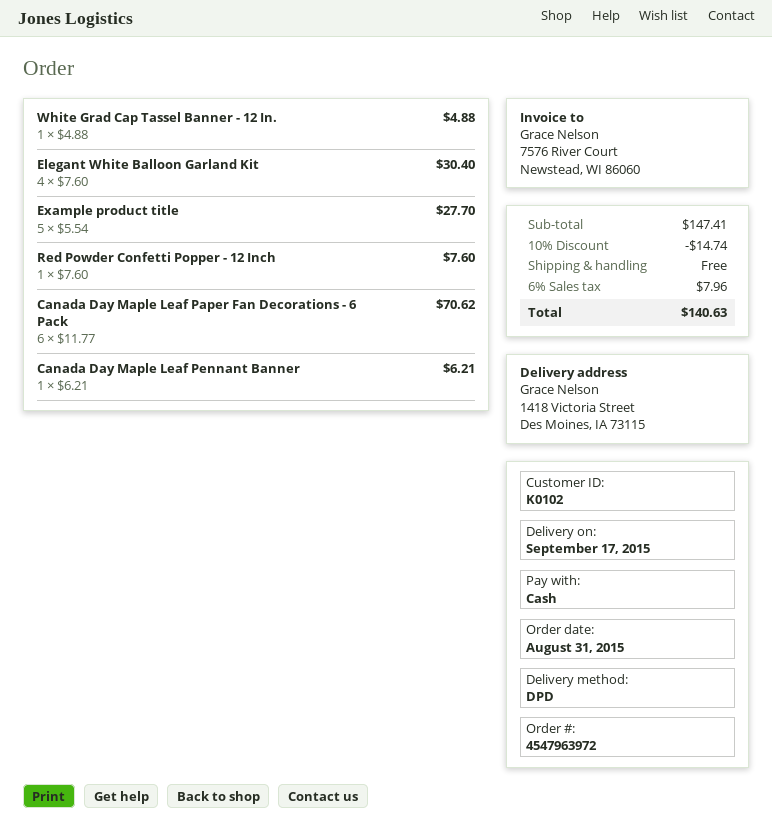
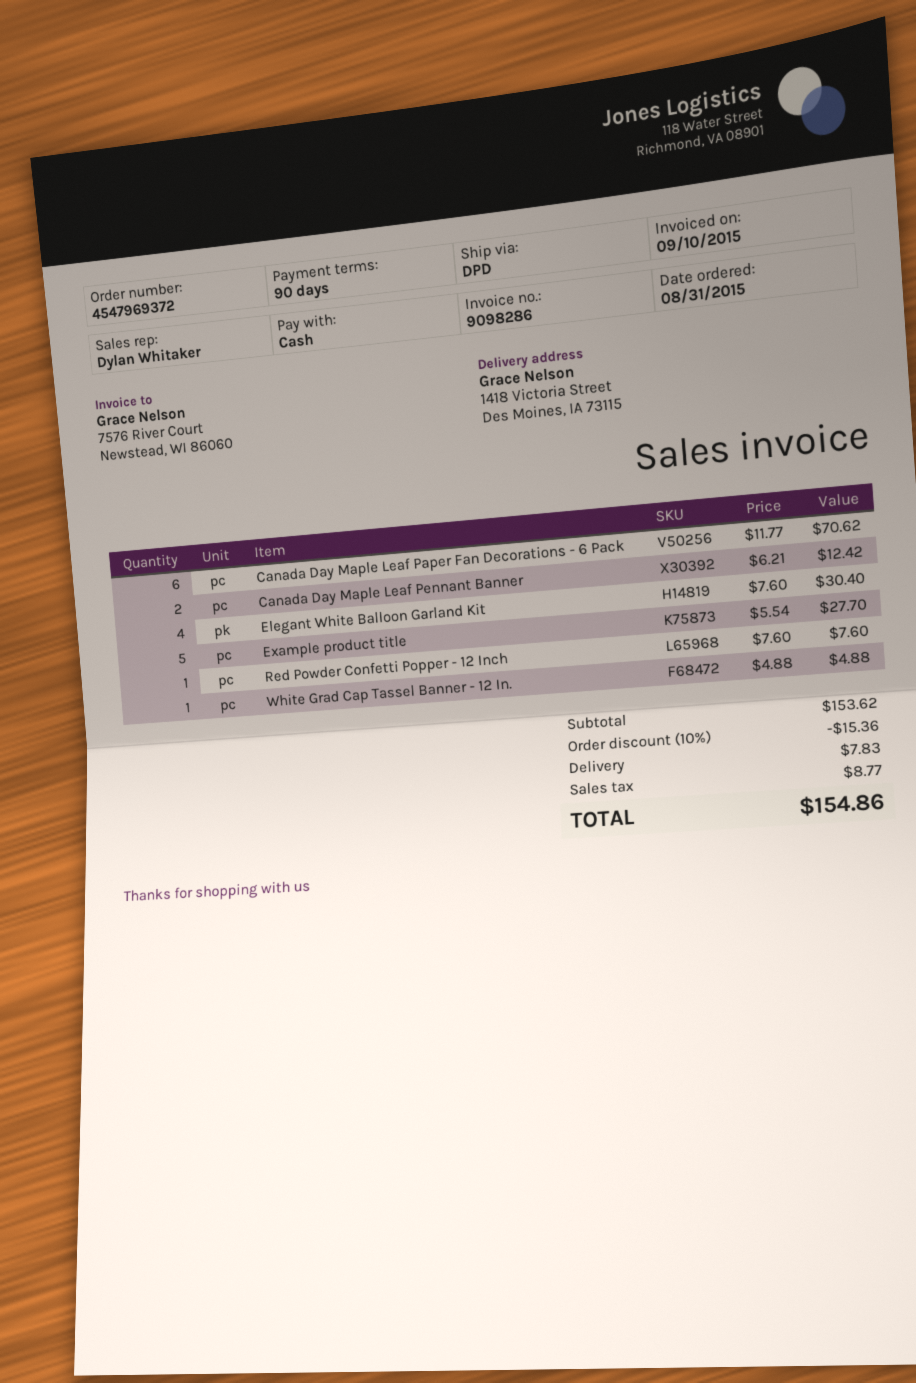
order number: 4547963972 -> 4547969372
Canada Day Maple Leaf Pennant Banner: 1 x 6.21 = 6.21 -> 2 x 6.21 = 12.42
subtotal: 147.41 -> 153.62
discount: 10% = 14.74 -> 10% = 15.36
shipping: 0.00 -> 7.83
tax: 7.96 -> 8.77
total: 140.63 -> 154.86

